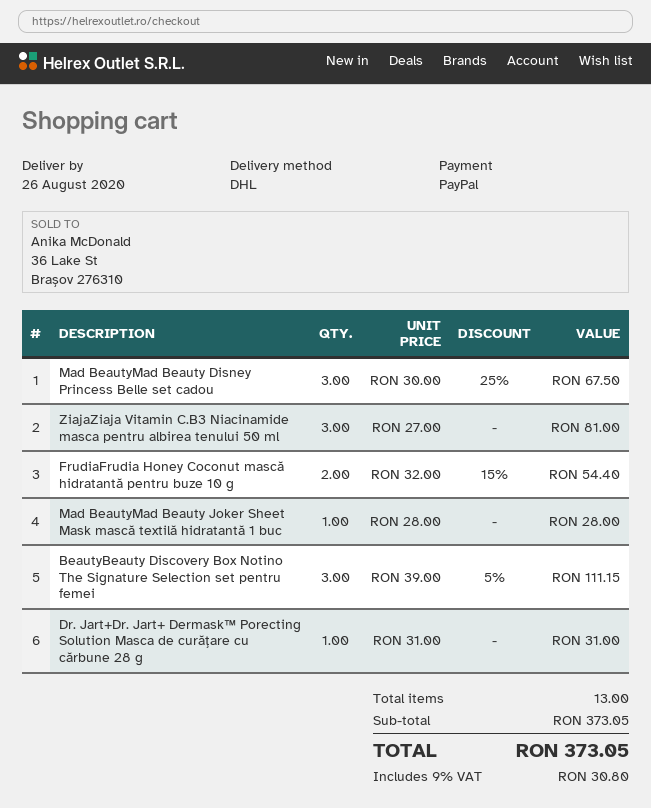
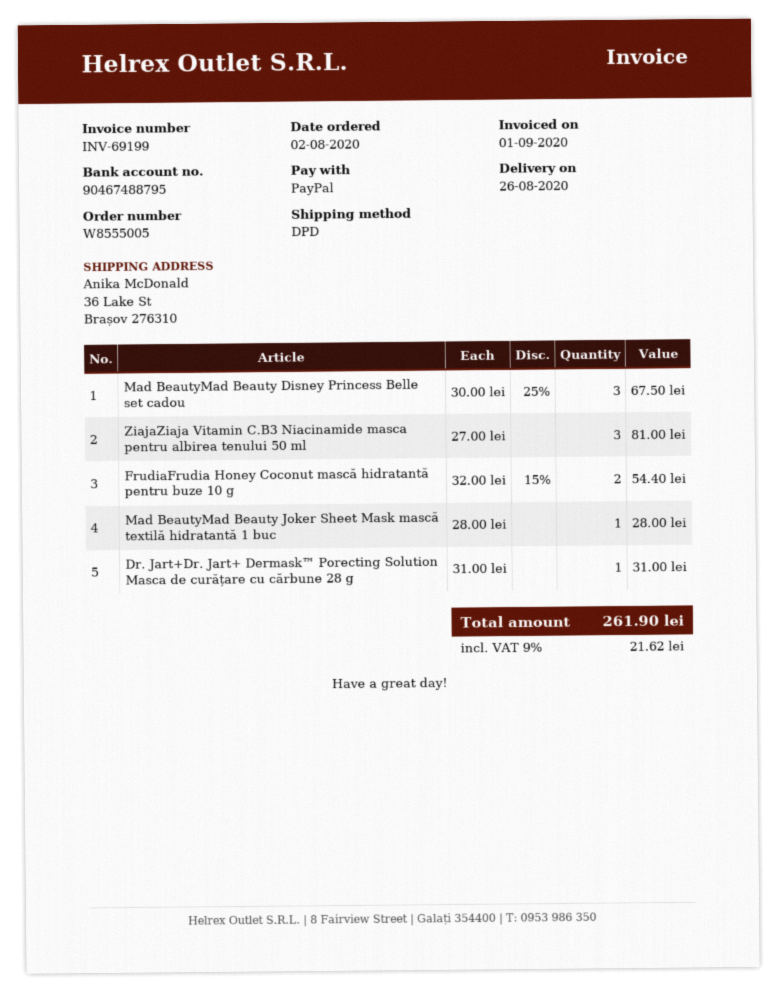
shipping method: DHL -> DPD
BeautyBeauty Discovery Box Notino The Signature Selection set pentru femei: 3 x 39.00 - 5% = 111.15 -> none
tax: 9% = 30.80 -> 9% = 21.62
total: 373.05 -> 261.90

